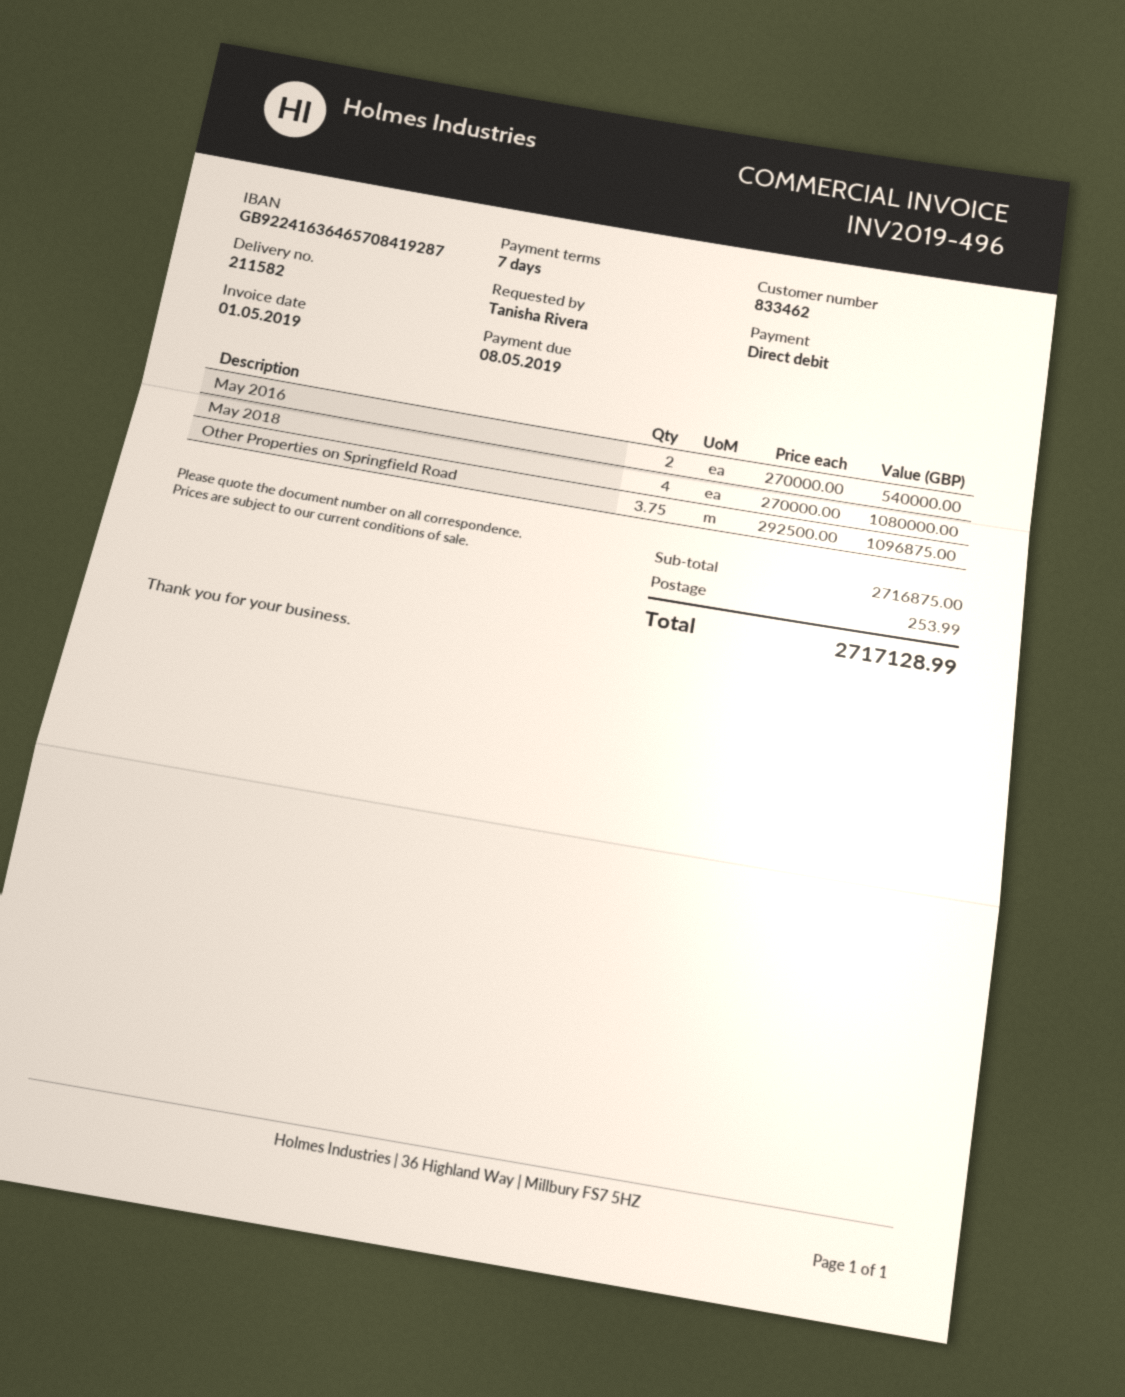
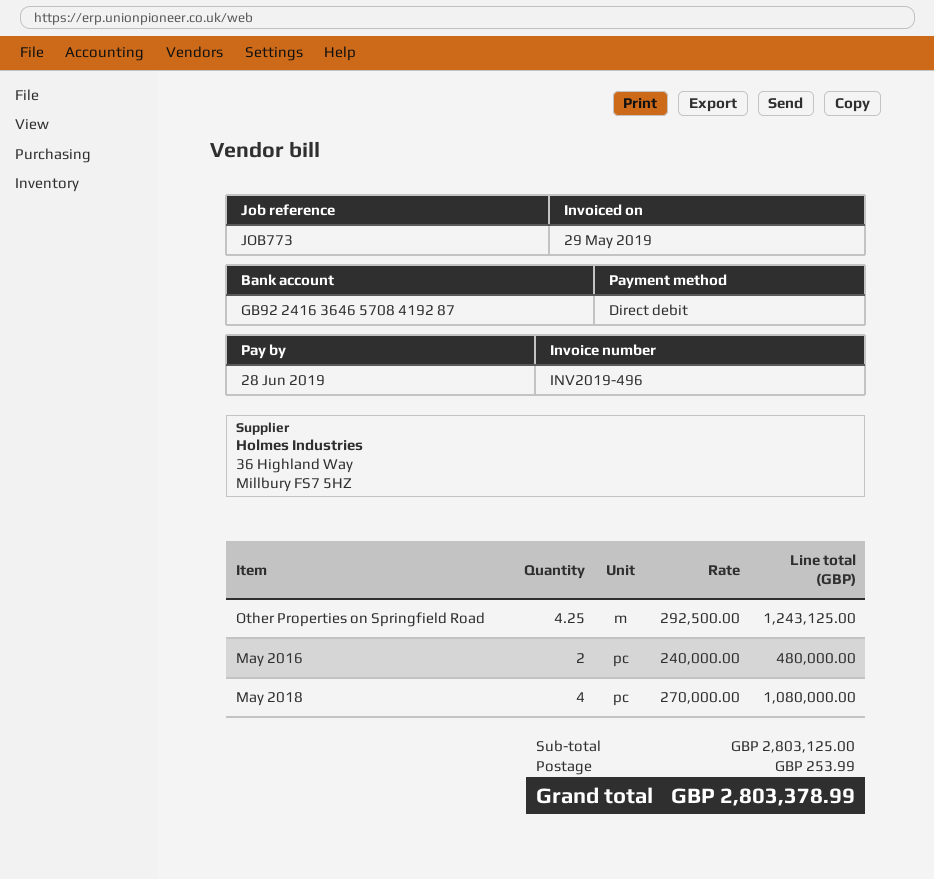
invoice date: 2019-05-01 -> 2019-05-29
due date: 2019-05-08 -> 2019-06-28
May 2016: 2 x 270000.00 = 540000.00 -> 2 x 240000.00 = 480000.00
Other Properties on Springfield Road: 3.75 x 292500.00 = 1096875.00 -> 4.25 x 292500.00 = 1243125.00
subtotal: 2716875.00 -> 2803125.00
total: 2717128.99 -> 2803378.99

